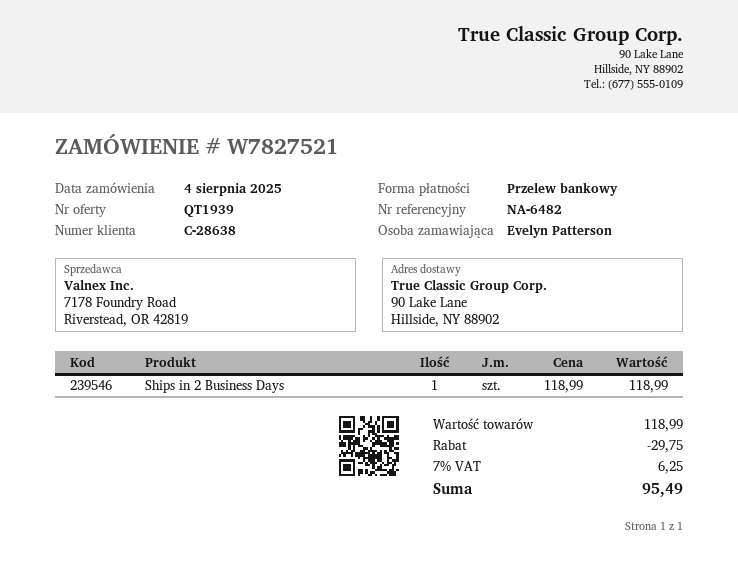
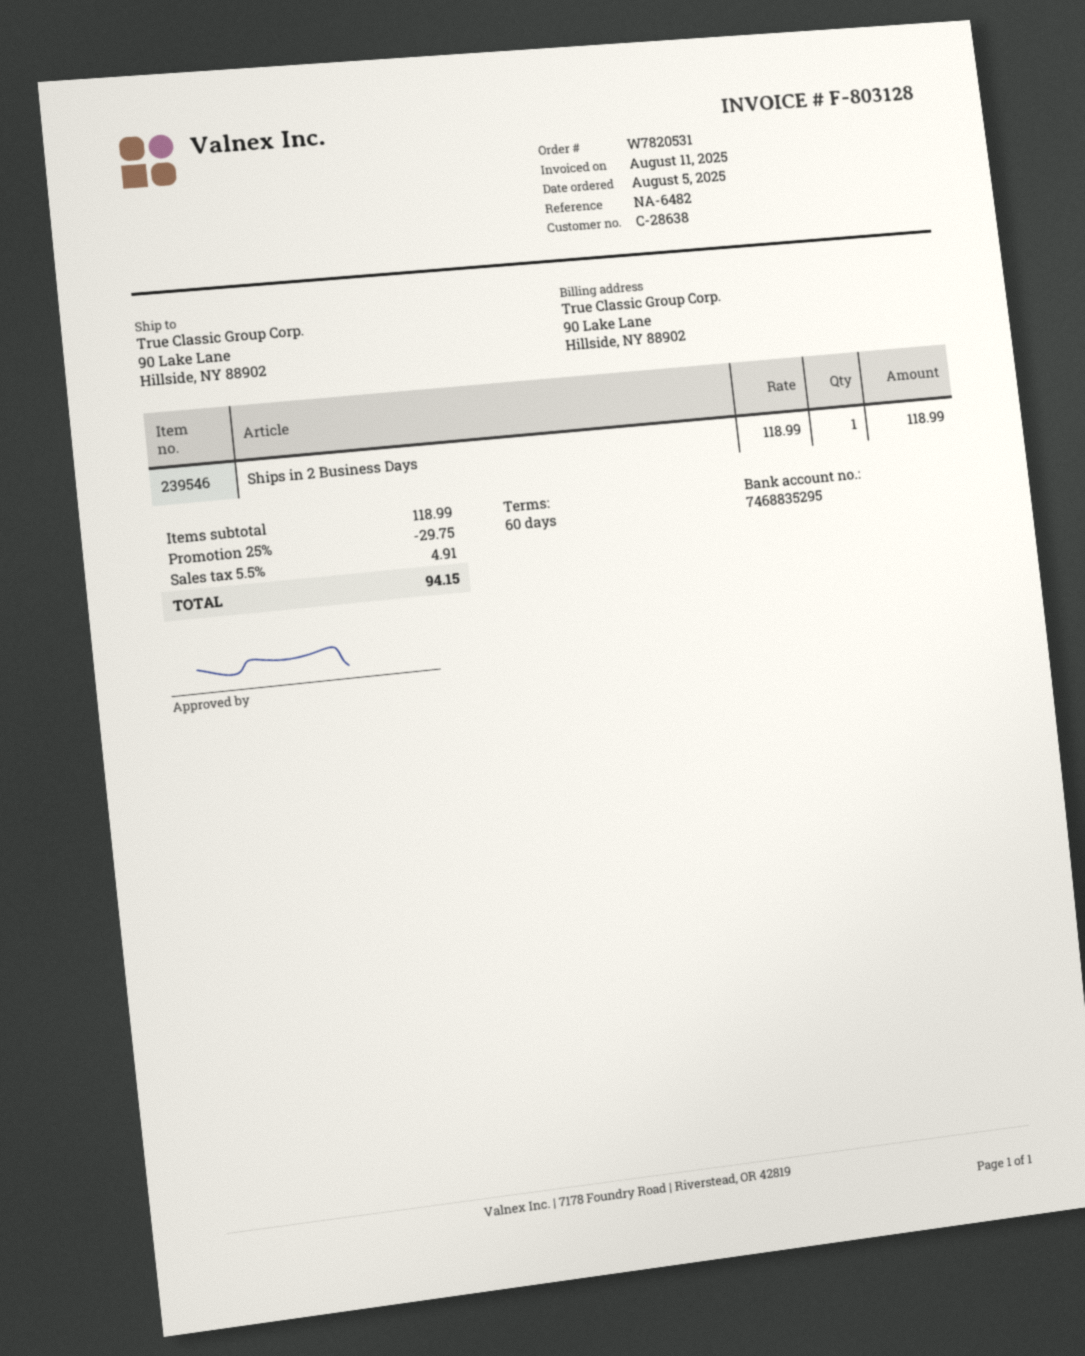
order number: W7827521 -> W7820531
order date: 2025-08-04 -> 2025-08-05
tax: 7% = 6.25 -> 5.5% = 4.91
total: 95.49 -> 94.15

